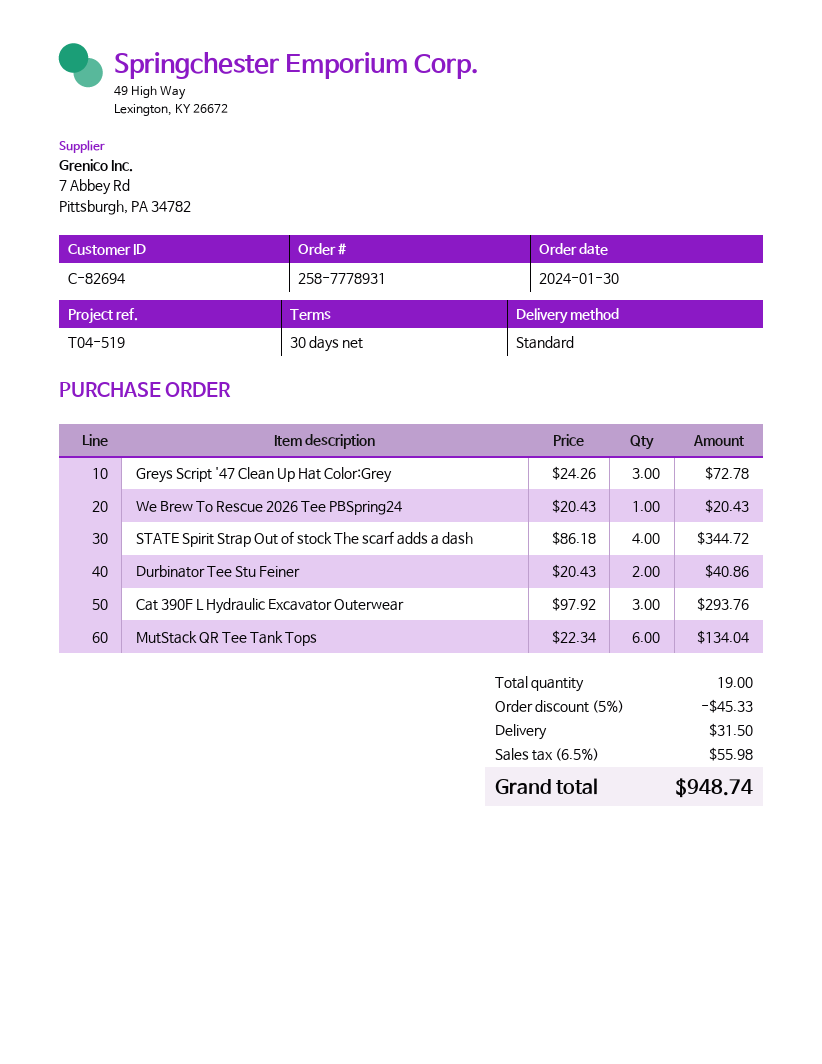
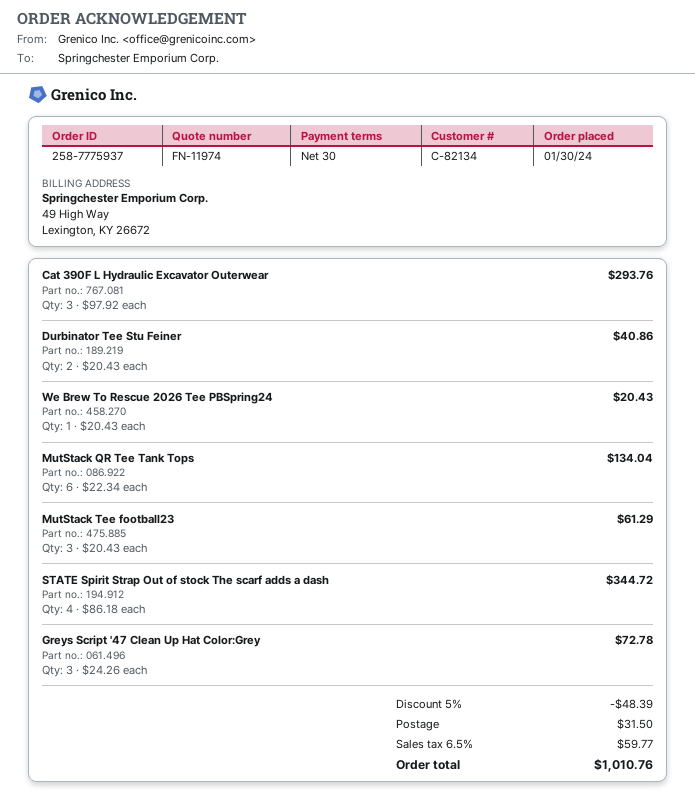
order number: 258-7778931 -> 258-7775937
customer number: C-82694 -> C-82134
MutStack Tee football23: none -> 3 x 20.43 = 61.29
discount: 5% = 45.33 -> 5% = 48.39
tax: 6.5% = 55.98 -> 6.5% = 59.77
total: 948.74 -> 1010.76

